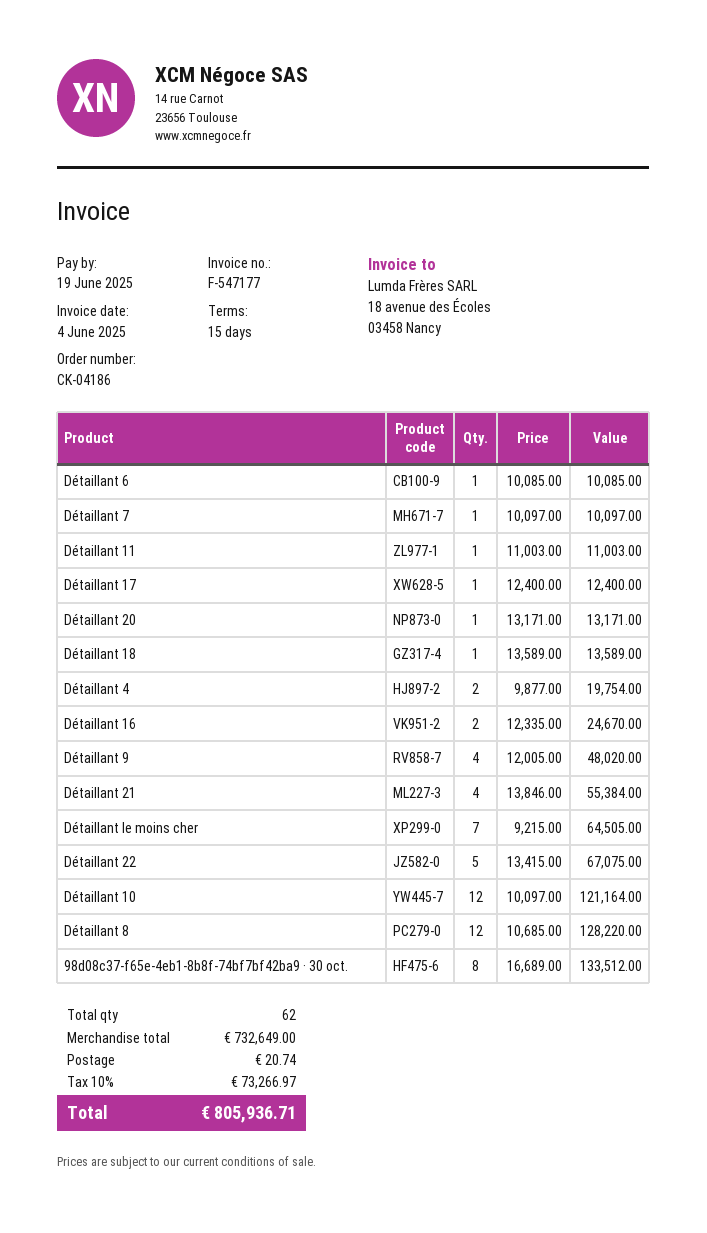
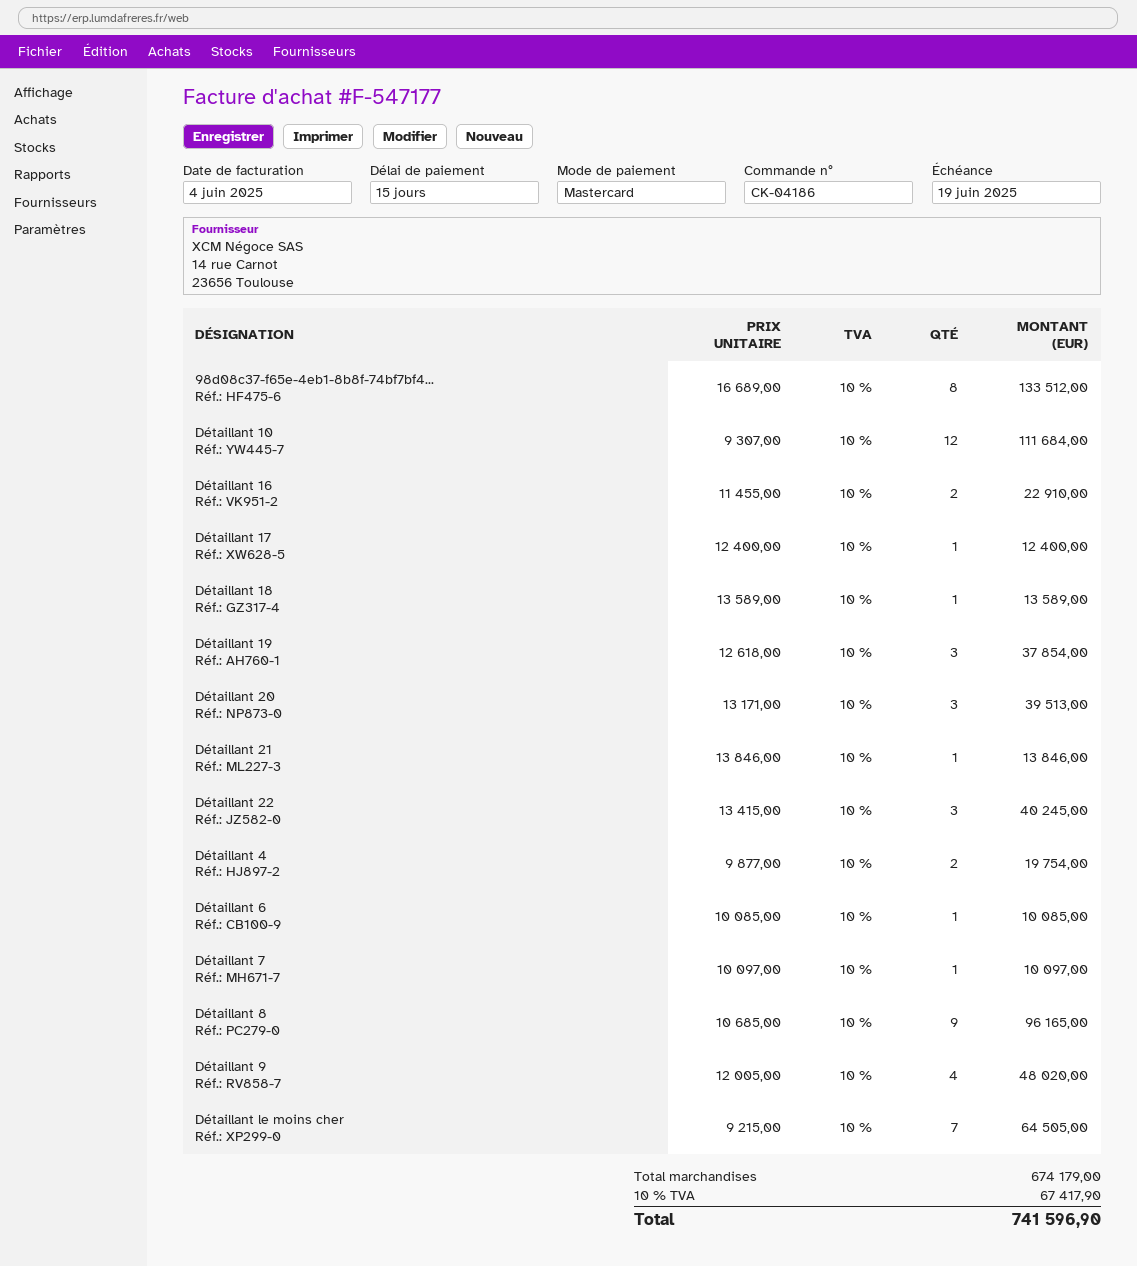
Détaillant 11: 1 x 11003.00 = 11003.00 -> none
Détaillant 20: 1 x 13171.00 = 13171.00 -> 3 x 13171.00 = 39513.00
Détaillant 16: 2 x 12335.00 = 24670.00 -> 2 x 11455.00 = 22910.00
Détaillant 21: 4 x 13846.00 = 55384.00 -> 1 x 13846.00 = 13846.00
Détaillant 22: 5 x 13415.00 = 67075.00 -> 3 x 13415.00 = 40245.00
Détaillant 10: 12 x 10097.00 = 121164.00 -> 12 x 9307.00 = 111684.00
Détaillant 8: 12 x 10685.00 = 128220.00 -> 9 x 10685.00 = 96165.00
Détaillant 19: none -> 3 x 12618.00 = 37854.00
subtotal: 732649.00 -> 674179.00
shipping: 20.74 -> none
tax: 10% = 73266.97 -> 10% = 67417.90
total: 805936.71 -> 741596.90

